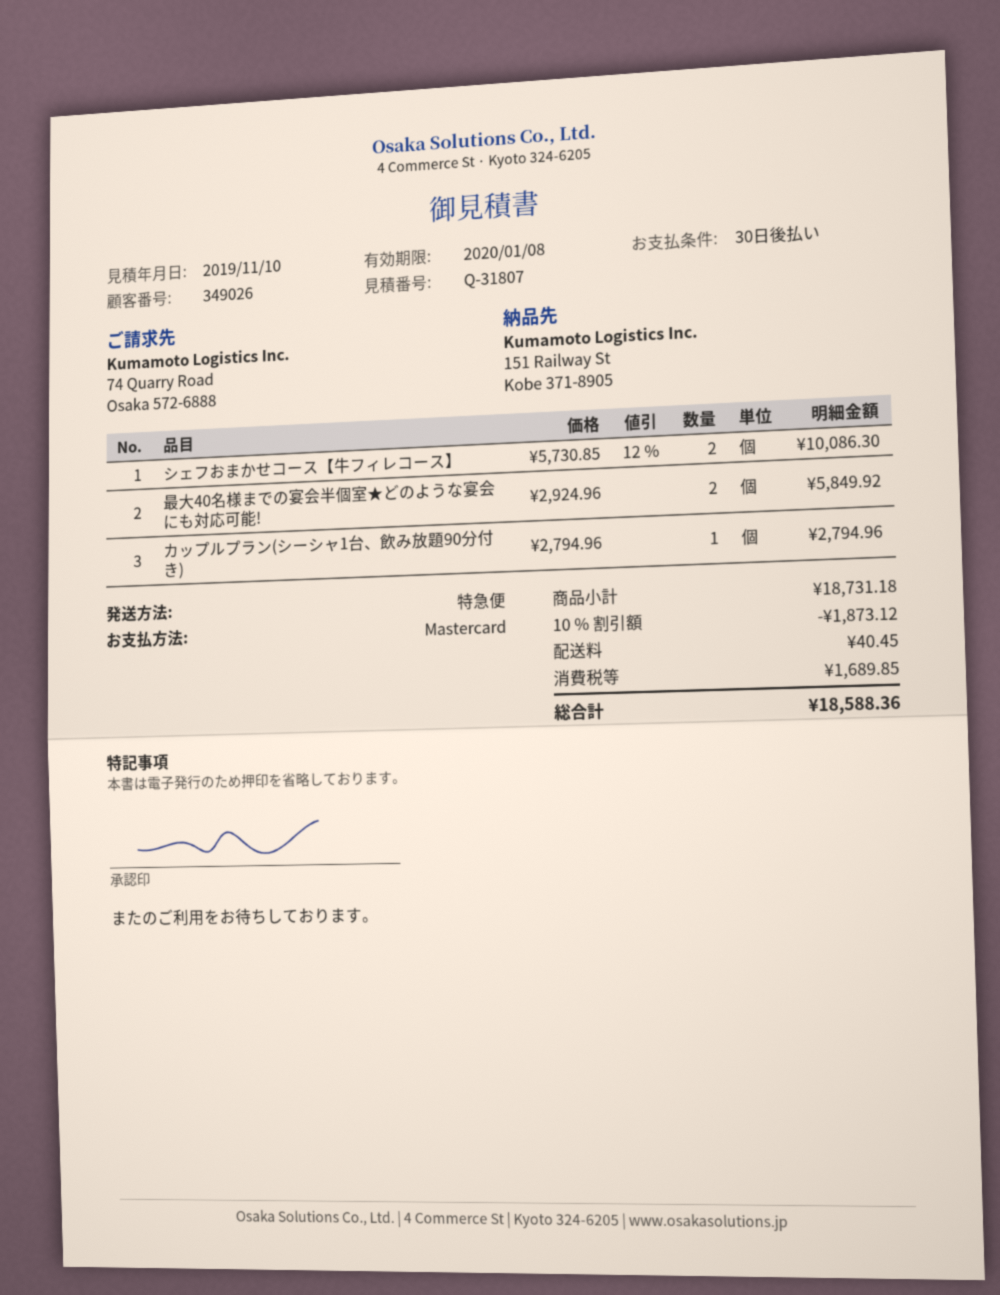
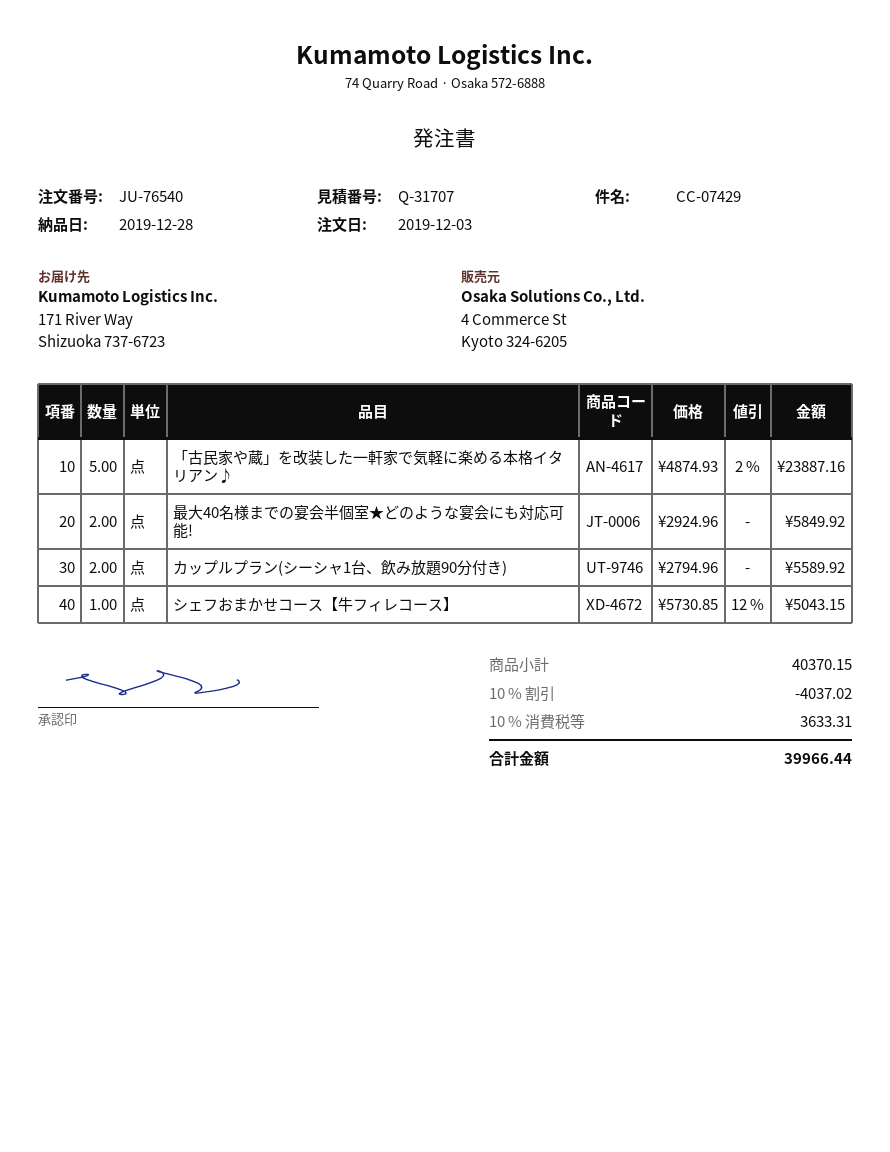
quote number: Q-31807 -> Q-31707
ship to: 151 Railway St, Kobe 371-8905 -> 171 River Way, Shizuoka 737-6723
シェフおまかせコース【牛フィレコース】: 2 x 5730.85 - 12% = 10086.30 -> 1 x 5730.85 - 12% = 5043.15
カップルプラン(シーシャ1台、飲み放題90分付き): 1 x 2794.96 = 2794.96 -> 2 x 2794.96 = 5589.92
「古民家や蔵」を改装した一軒家で気軽に楽める本格イタリアン♪: none -> 5 x 4874.93 - 2% = 23887.16
subtotal: 18731.18 -> 40370.15
discount: 10% = 1873.12 -> 10% = 4037.02
shipping: 40.45 -> none
tax: 1689.85 -> 3633.31
total: 18588.36 -> 39966.44

